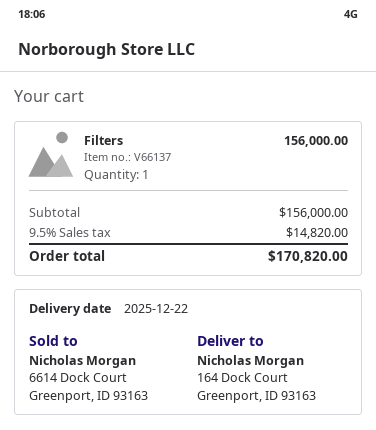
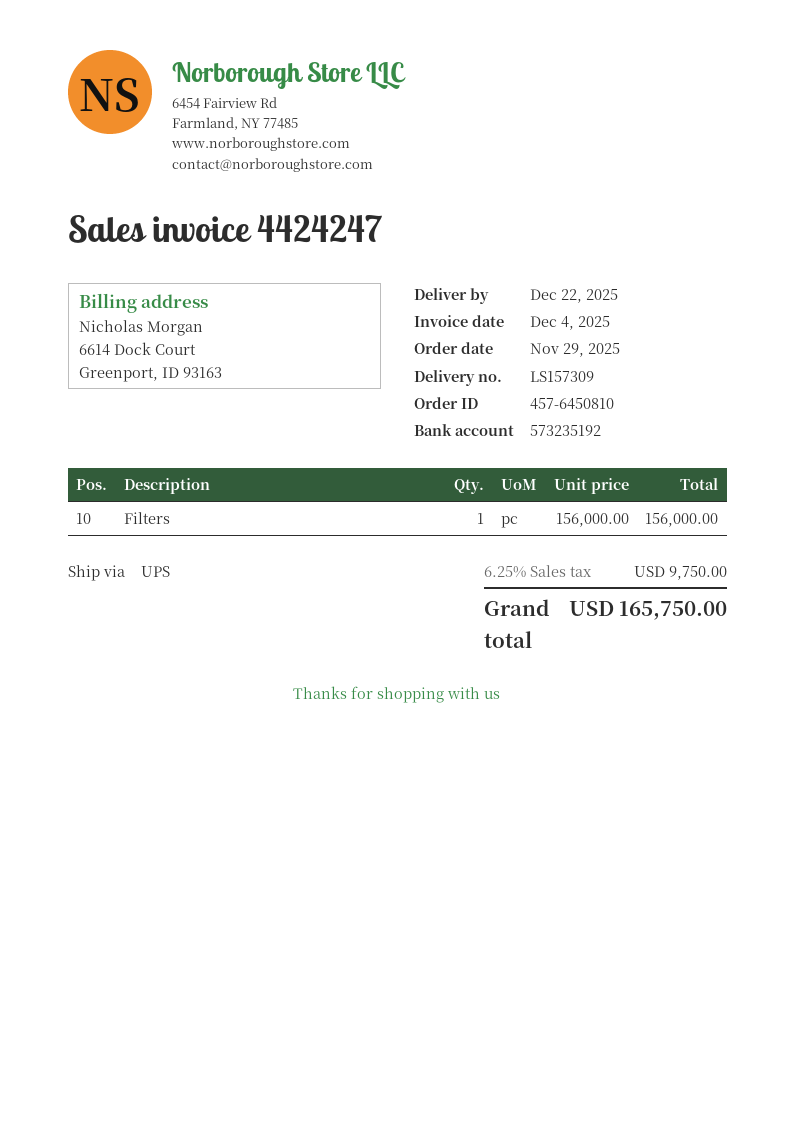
tax: 9.5% = 14820.00 -> 6.25% = 9750.00
total: 170820.00 -> 165750.00

